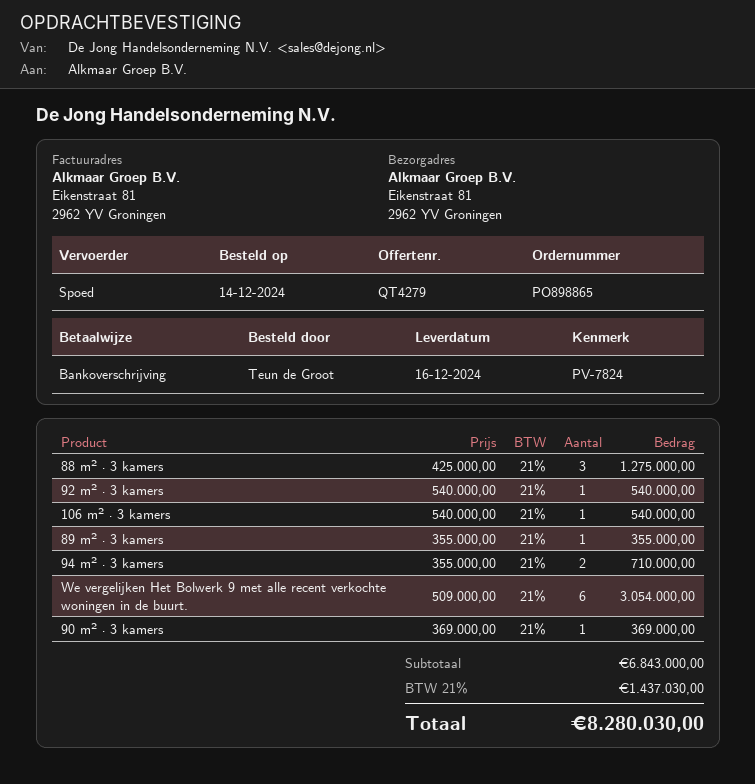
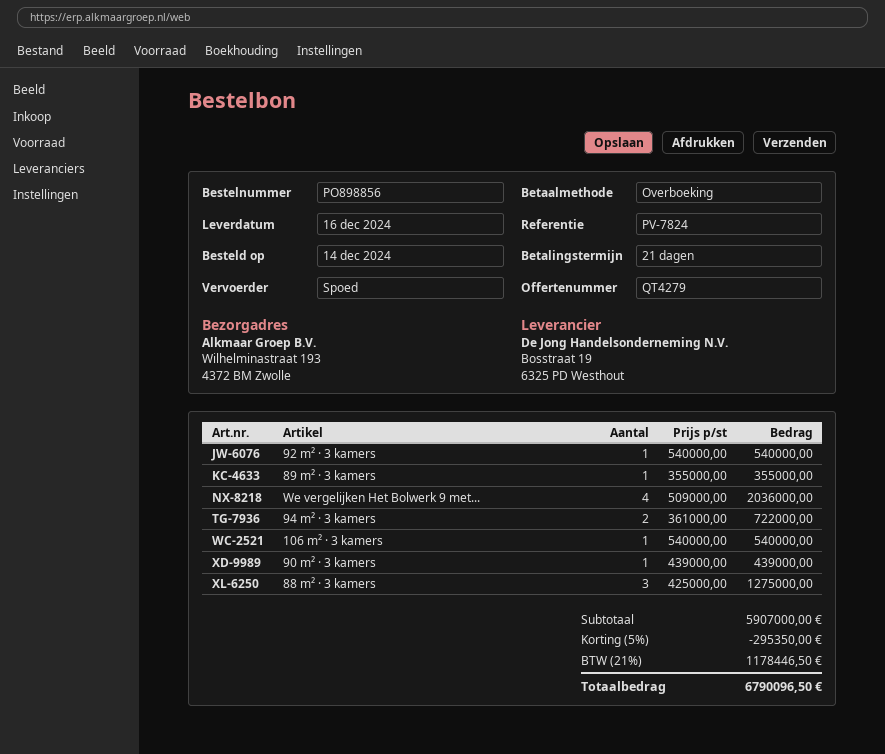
order number: PO898865 -> PO898856
ship to: Eikenstraat 81, 2962 YV Groningen -> Wilhelminastraat 193, 4372 BM Zwolle
94 m² · 3 kamers: 2 x 355000.00 = 710000.00 -> 2 x 361000.00 = 722000.00
We vergelijken Het Bolwerk 9 met alle recent verkochte woningen in de buurt.: 6 x 509000.00 = 3054000.00 -> 4 x 509000.00 = 2036000.00
90 m² · 3 kamers: 1 x 369000.00 = 369000.00 -> 1 x 439000.00 = 439000.00
subtotal: 6843000.00 -> 5907000.00
discount: none -> 5% = 295350.00
tax: 21% = 1437030.00 -> 21% = 1178446.50
total: 8280030.00 -> 6790096.50

